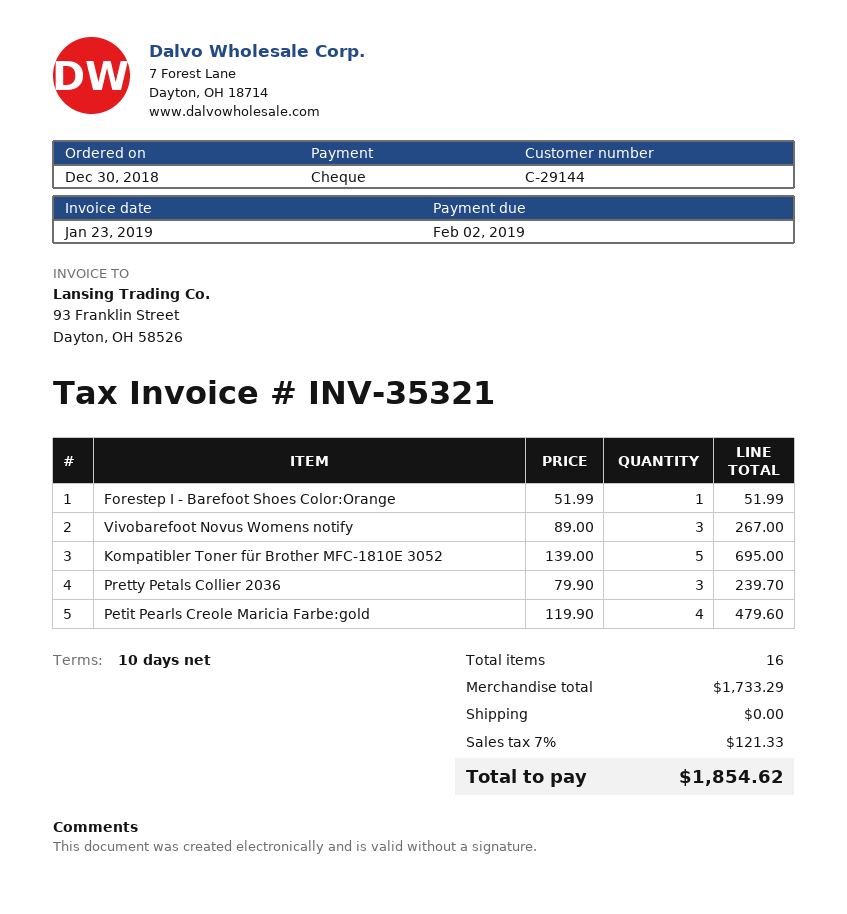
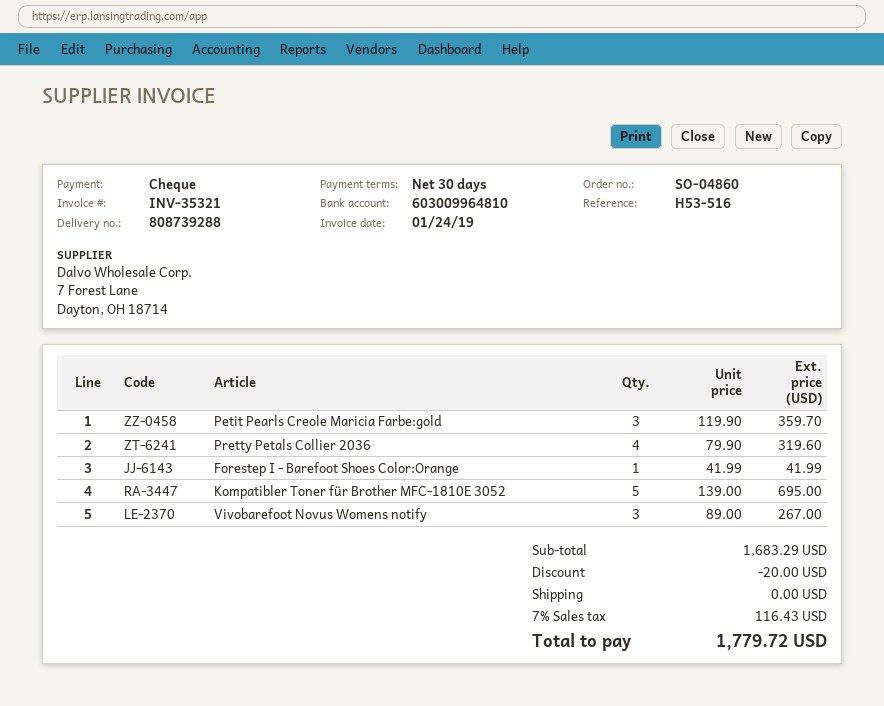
invoice date: 2019-01-23 -> 2019-01-24
payment terms: 10 days -> 30 days
Forestep Ⅰ - Barefoot Shoes Color:Orange: 1 x 51.99 = 51.99 -> 1 x 41.99 = 41.99
Pretty Petals Collier 2036: 3 x 79.90 = 239.70 -> 4 x 79.90 = 319.60
Petit Pearls Creole Maricia Farbe:gold: 4 x 119.90 = 479.60 -> 3 x 119.90 = 359.70
subtotal: 1733.29 -> 1683.29
discount: none -> 20.00
tax: 7% = 121.33 -> 7% = 116.43
total: 1854.62 -> 1779.72

